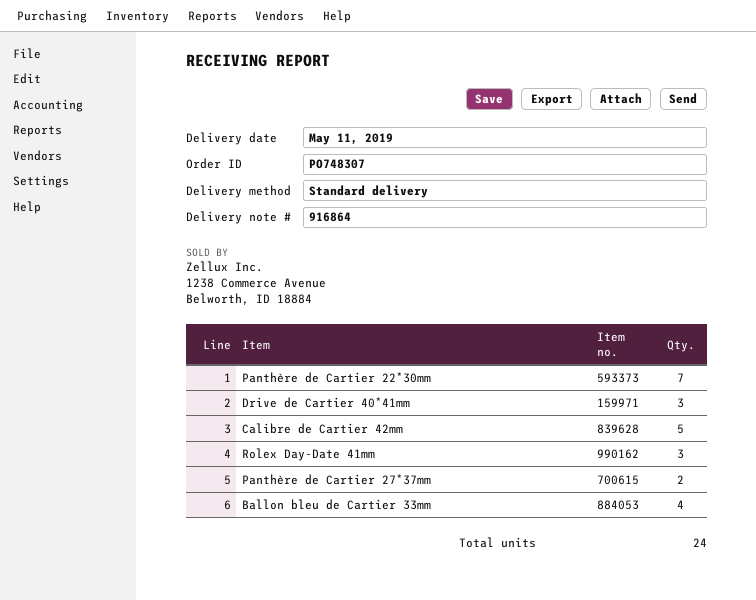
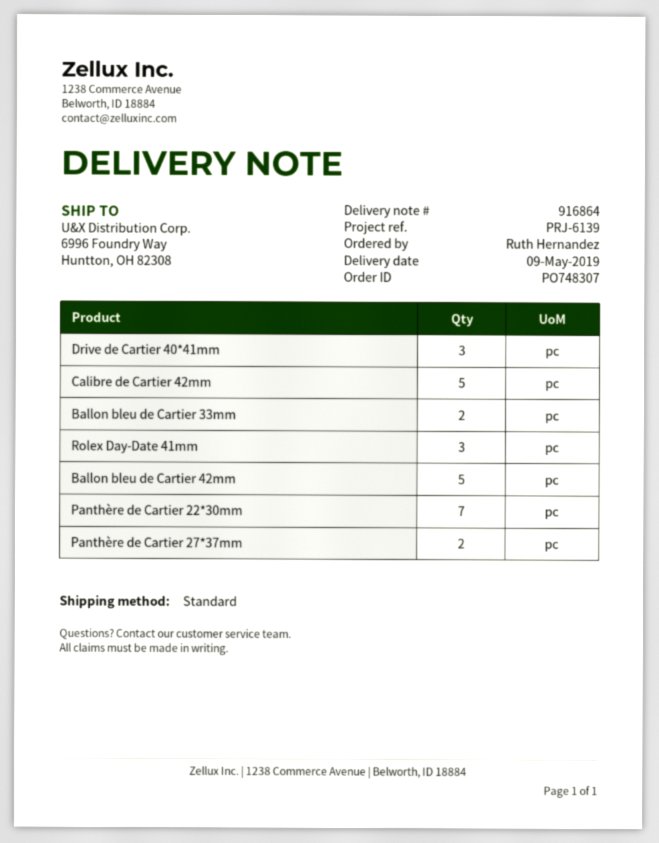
delivery date: 2019-05-11 -> 2019-05-09
Ballon bleu de Cartier 33mm: 4 -> 2
Ballon bleu de Cartier 42mm: none -> 5

